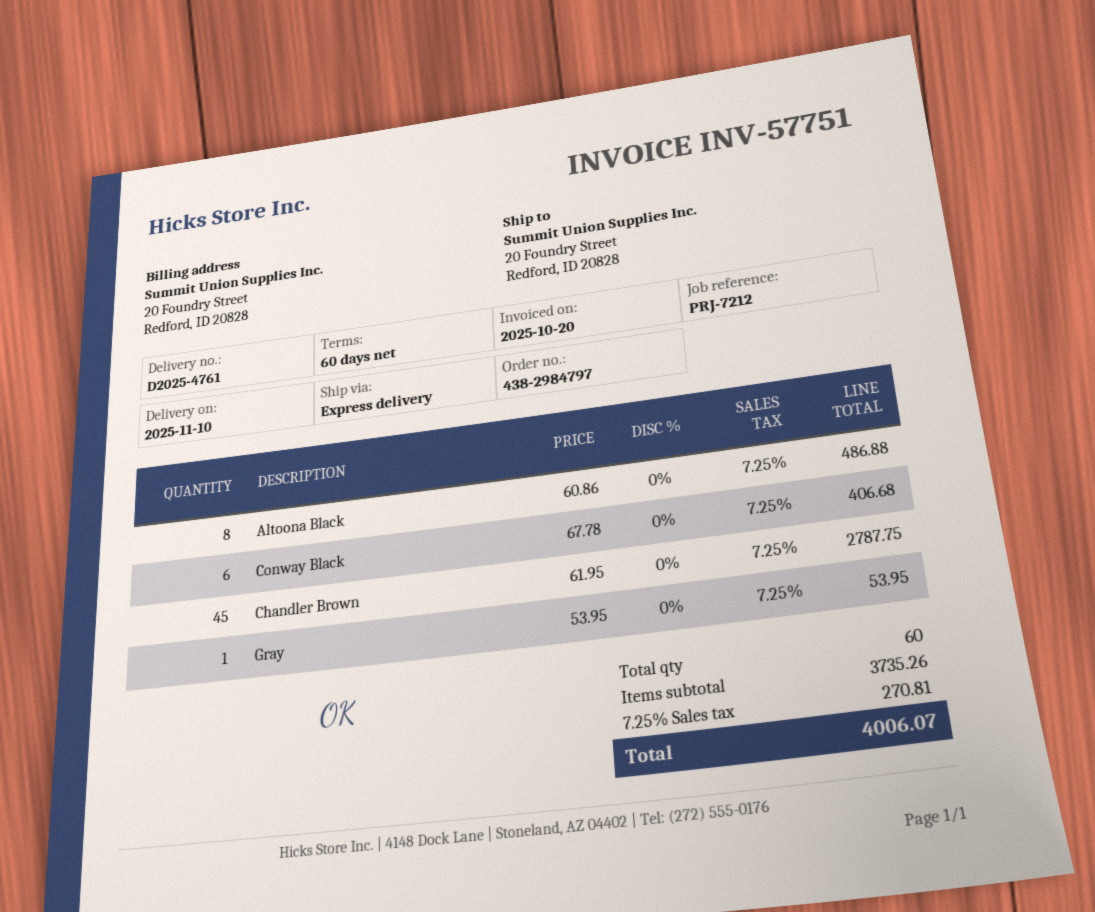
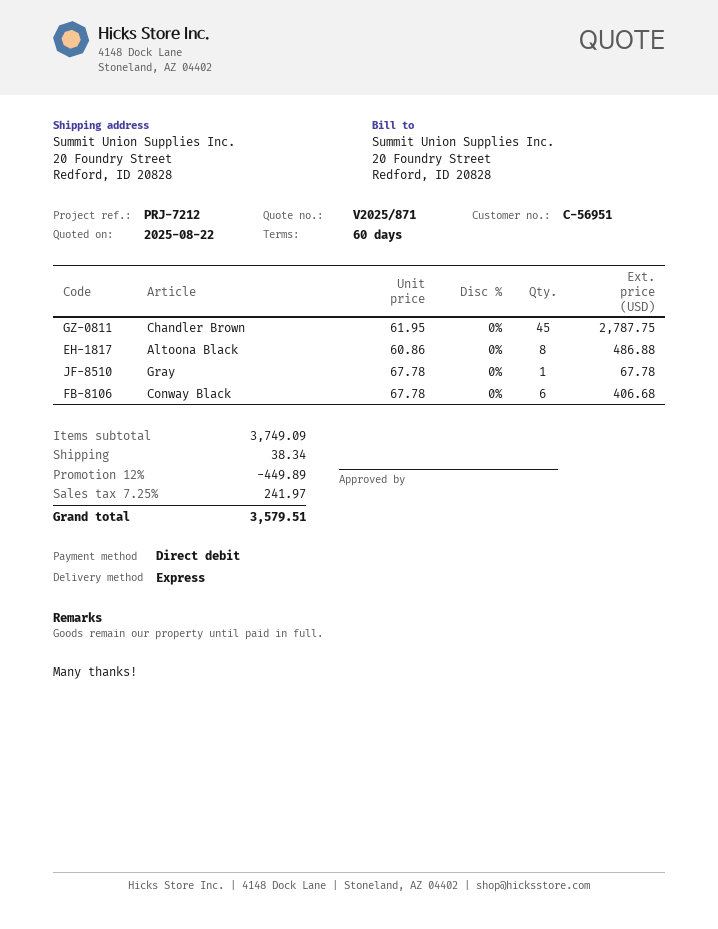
Gray: 1 x 53.95 = 53.95 -> 1 x 67.78 = 67.78
subtotal: 3735.26 -> 3749.09
discount: none -> 12% = 449.89
shipping: none -> 38.34
tax: 7.25% = 270.81 -> 7.25% = 241.97
total: 4006.07 -> 3579.51

